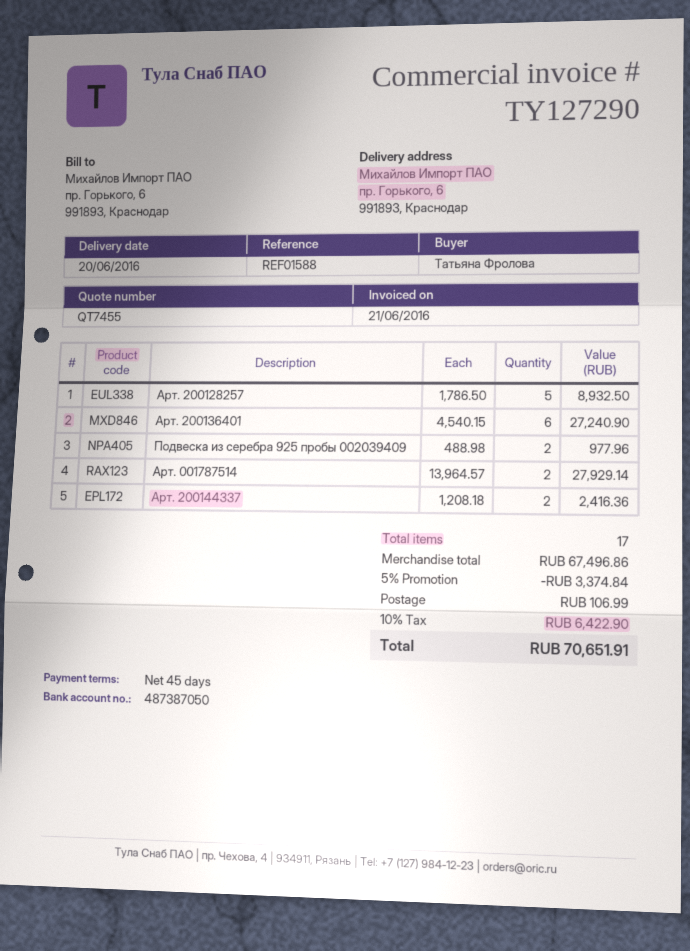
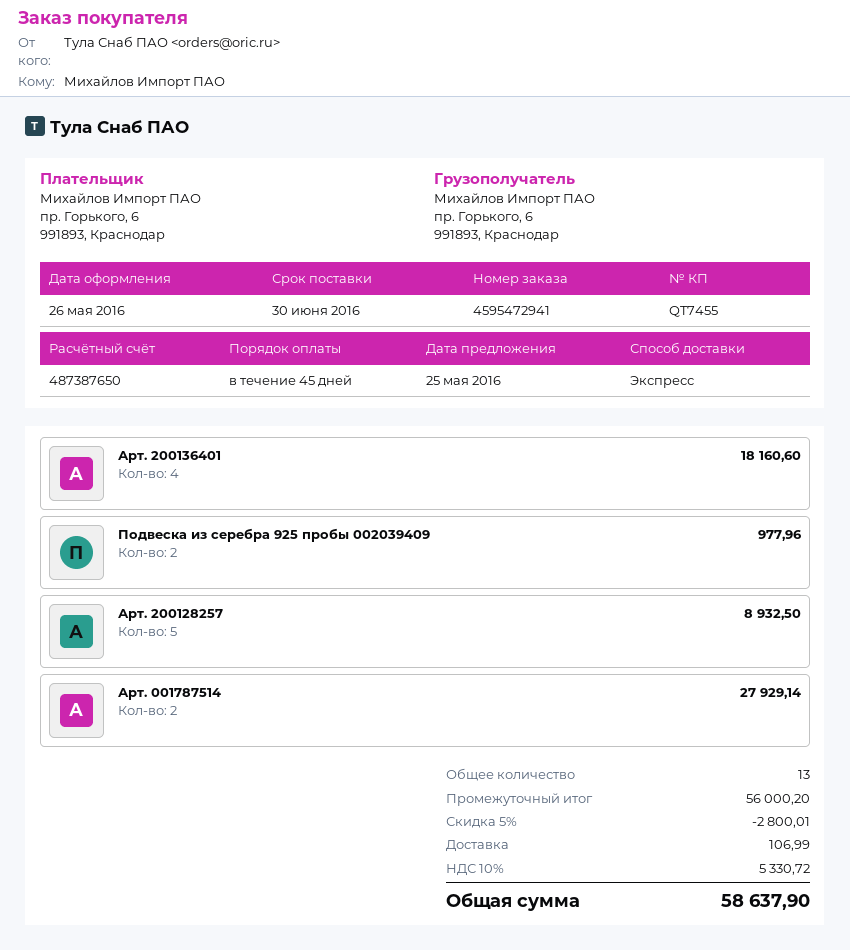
delivery date: 2016-06-20 -> 2016-06-30
bank account: 487387050 -> 487387650
Арт. 200136401: 6 for 27240.90 -> 4 for 18160.60
Арт. 200144337: 2 for 2416.36 -> none
total quantity: 17 -> 13
subtotal: 67496.86 -> 56000.20
discount: 5% = 3374.84 -> 5% = 2800.01
tax: 10% = 6422.90 -> 10% = 5330.72
total: 70651.91 -> 58637.90

